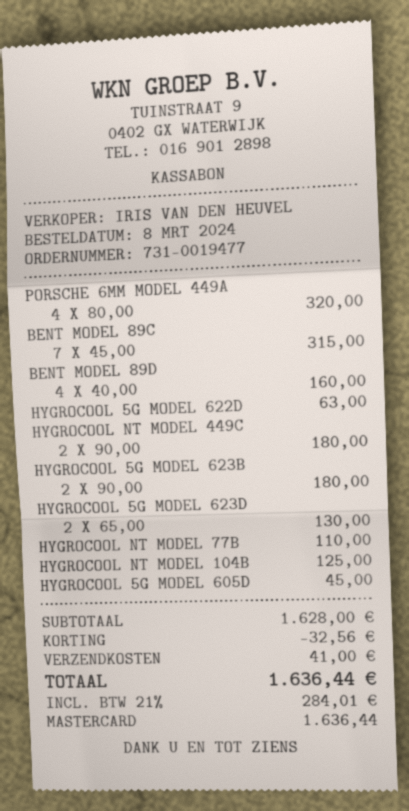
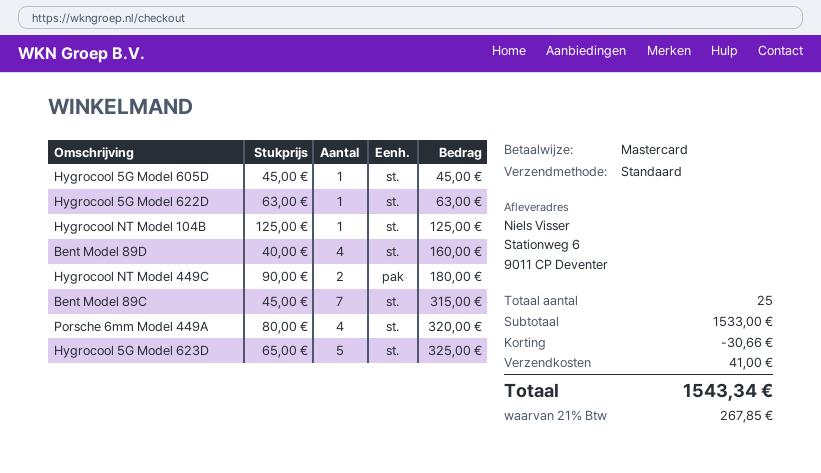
HYGROCOOL 5G MODEL 623B: 2 x 90.00 = 180.00 -> none
HYGROCOOL 5G MODEL 623D: 2 x 65.00 = 130.00 -> 5 x 65.00 = 325.00
HYGROCOOL NT MODEL 77B: 1 x 110.00 = 110.00 -> none
subtotal: 1628.00 -> 1533.00
discount: 32.56 -> 30.66
tax: 21% = 284.01 -> 21% = 267.85
total: 1636.44 -> 1543.34

